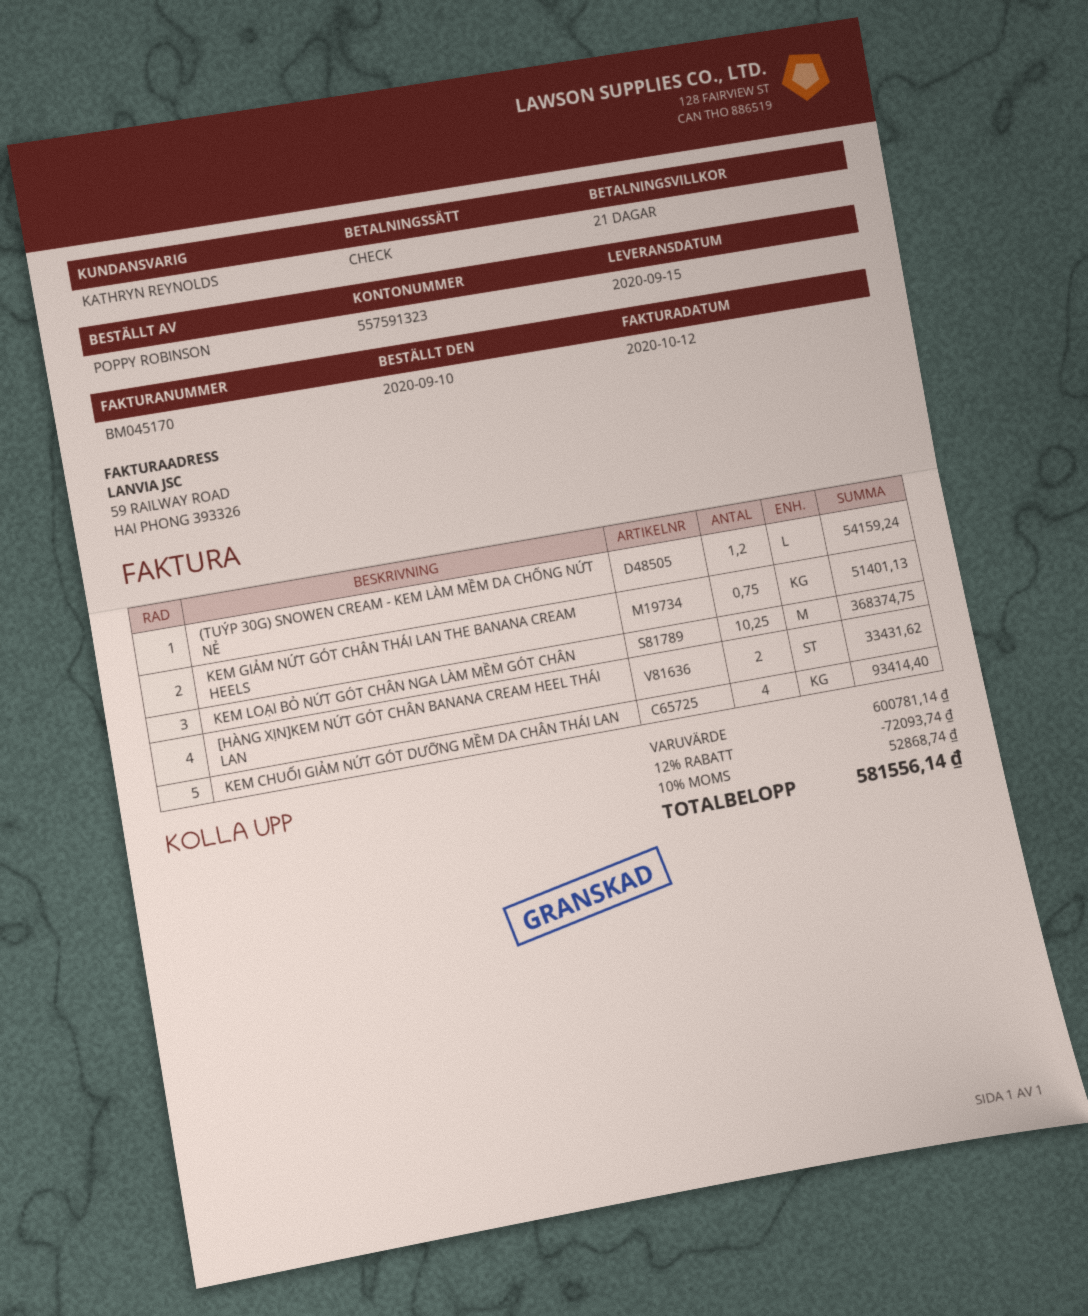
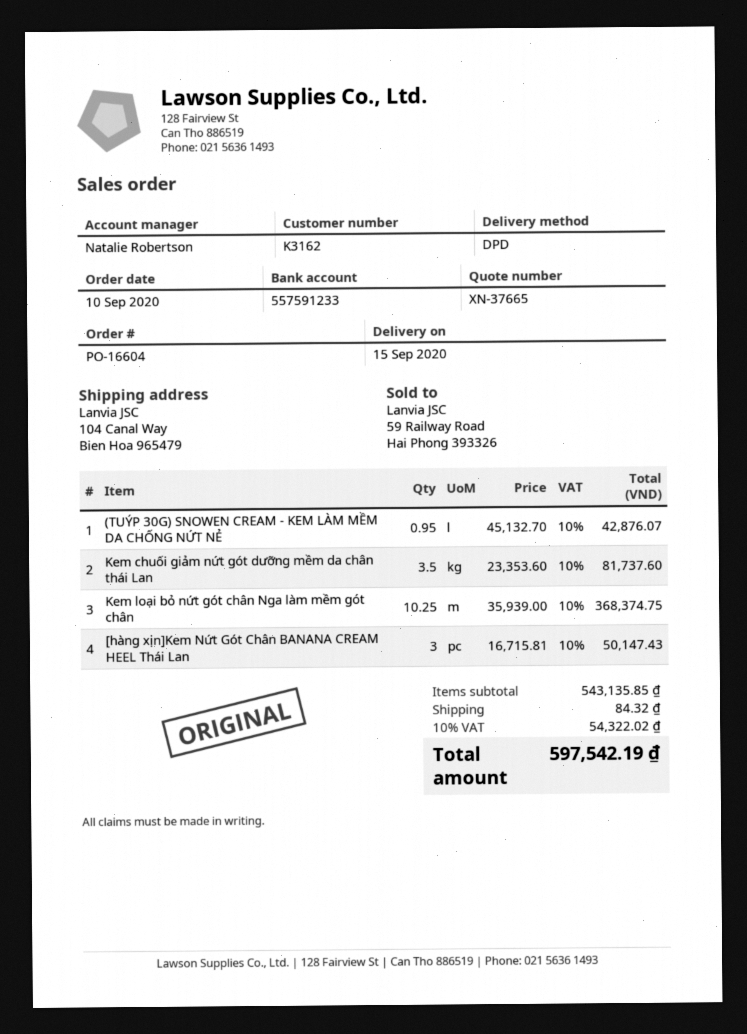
sales rep: KATHRYN REYNOLDS -> Natalie Robertson
bank account: 557591323 -> 557591233
(TUÝP 30G) SNOWEN CREAM - KEM LÀM MỀM DA CHỐNG NỨT NẺ: 1.2 for 54159.24 -> 0.95 for 42876.07
KEM GIẢM NỨT GÓT CHÂN THÁI LAN THE BANANA CREAM HEELS: 0.75 for 51401.13 -> none
[HÀNG XỊN]KEM NỨT GÓT CHÂN BANANA CREAM HEEL THÁI LAN: 2 for 33431.62 -> 3 for 50147.43
KEM CHUỐI GIẢM NỨT GÓT DƯỠNG MỀM DA CHÂN THÁI LAN: 4 for 93414.40 -> 3.5 for 81737.60
subtotal: 600781.14 -> 543135.85
discount: 12% = 72093.74 -> none
shipping: none -> 84.32
tax: 10% = 52868.74 -> 10% = 54322.02
total: 581556.14 -> 597542.19

